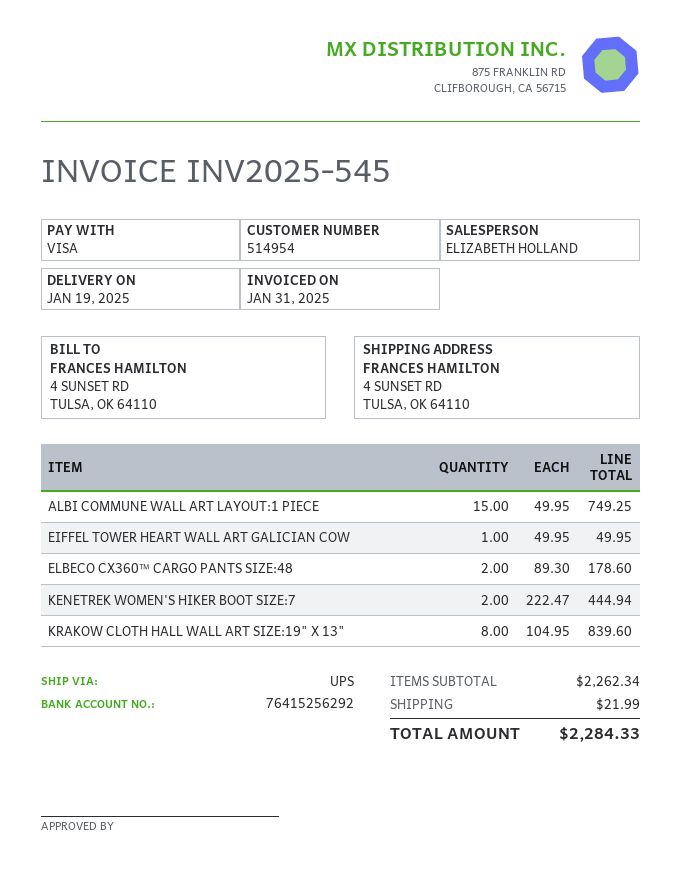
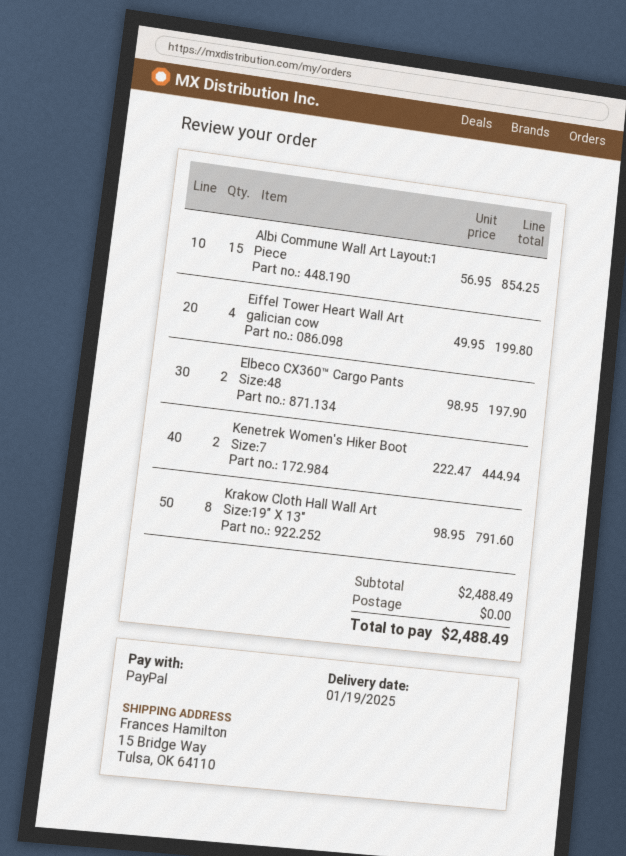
payment method: Visa -> PayPal
ship to: 4 SUNSET RD, TULSA, OK 64110 -> 15 Bridge Way, Tulsa, OK 64110
ALBI COMMUNE WALL ART LAYOUT:1 PIECE: 15 x 49.95 = 749.25 -> 15 x 56.95 = 854.25
EIFFEL TOWER HEART WALL ART GALICIAN COW: 1 x 49.95 = 49.95 -> 4 x 49.95 = 199.80
ELBECO CX360™ CARGO PANTS SIZE:48: 2 x 89.30 = 178.60 -> 2 x 98.95 = 197.90
KRAKOW CLOTH HALL WALL ART SIZE:19" X 13": 8 x 104.95 = 839.60 -> 8 x 98.95 = 791.60
subtotal: 2262.34 -> 2488.49
shipping: 21.99 -> 0.00
total: 2284.33 -> 2488.49

